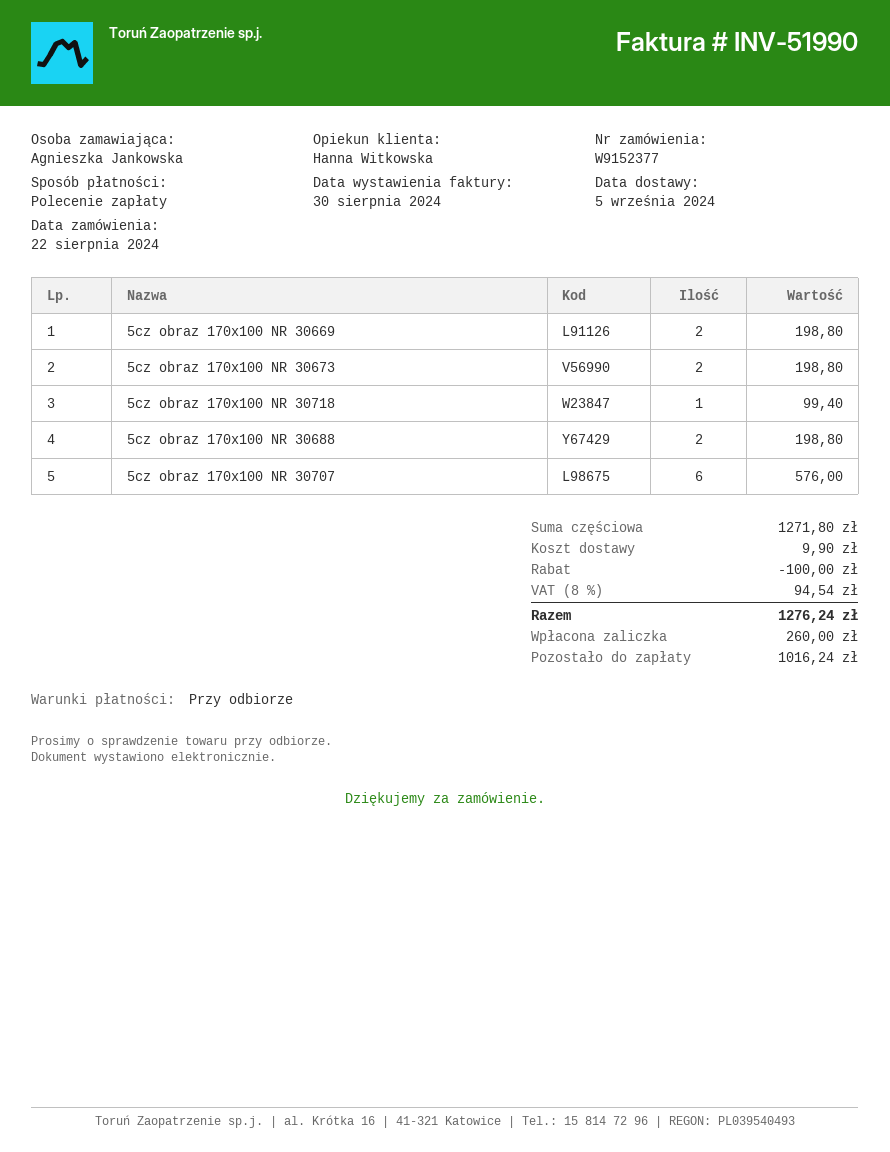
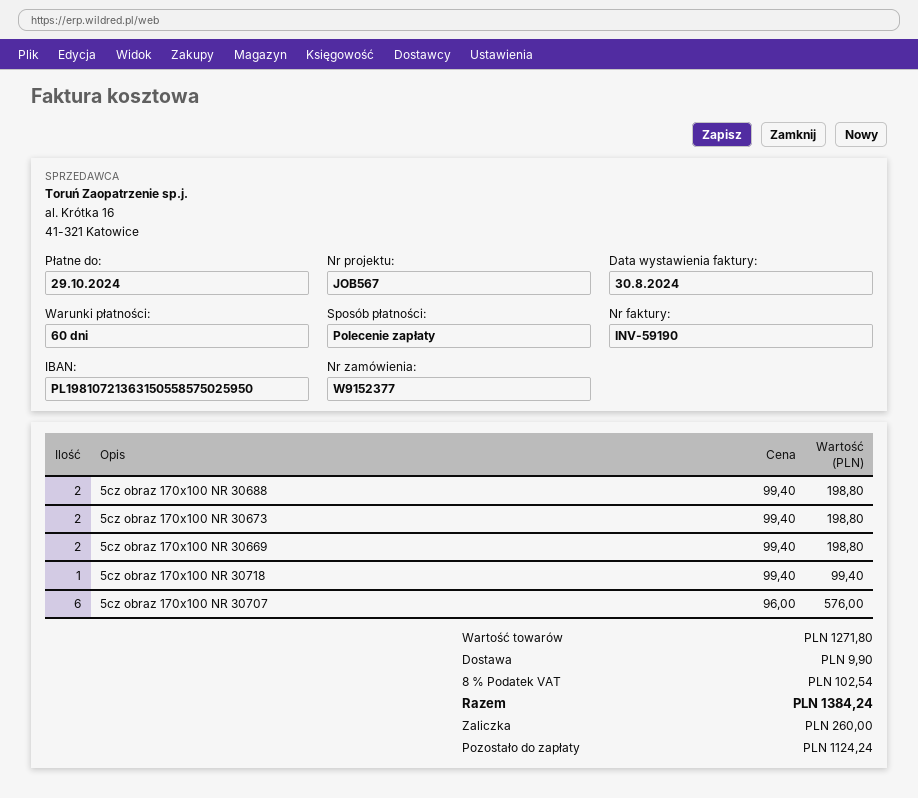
invoice number: INV-51990 -> INV-59190
payment terms: on receipt -> 60 days
discount: 100.00 -> none
tax: 8% = 94.54 -> 8% = 102.54
total: 1276.24 -> 1384.24
balance: 1016.24 -> 1124.24

